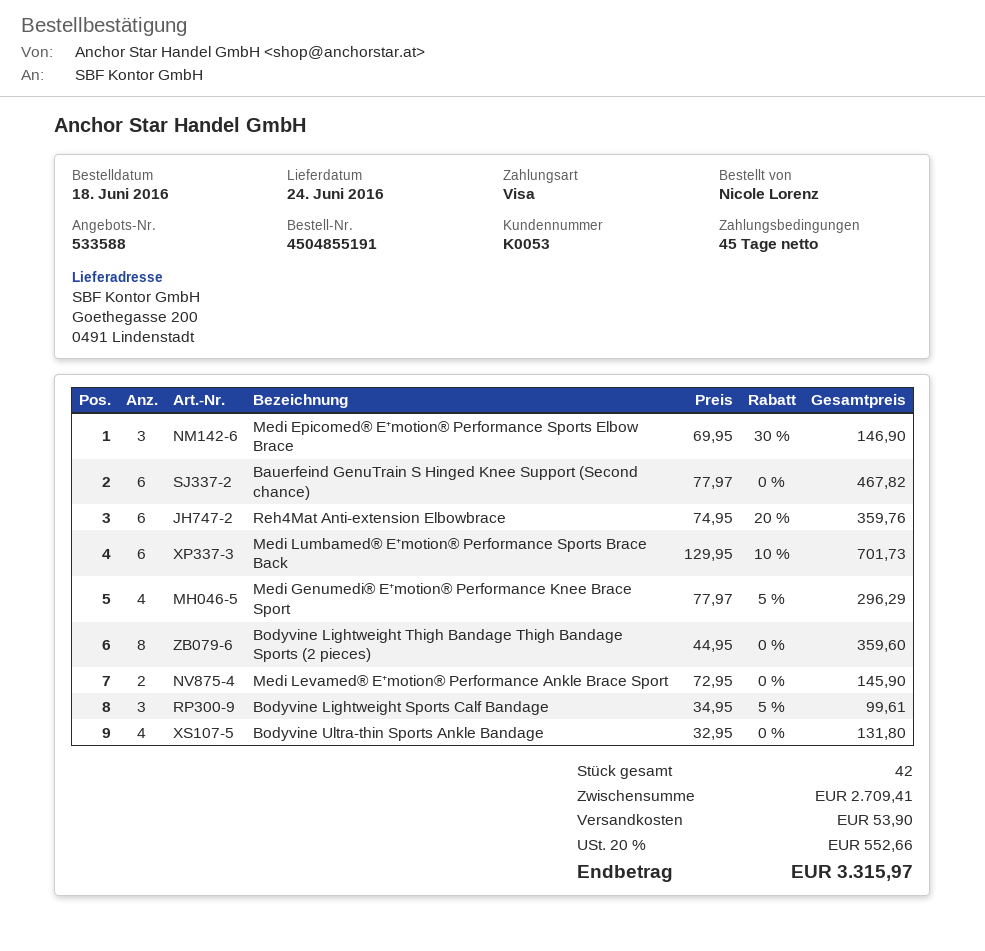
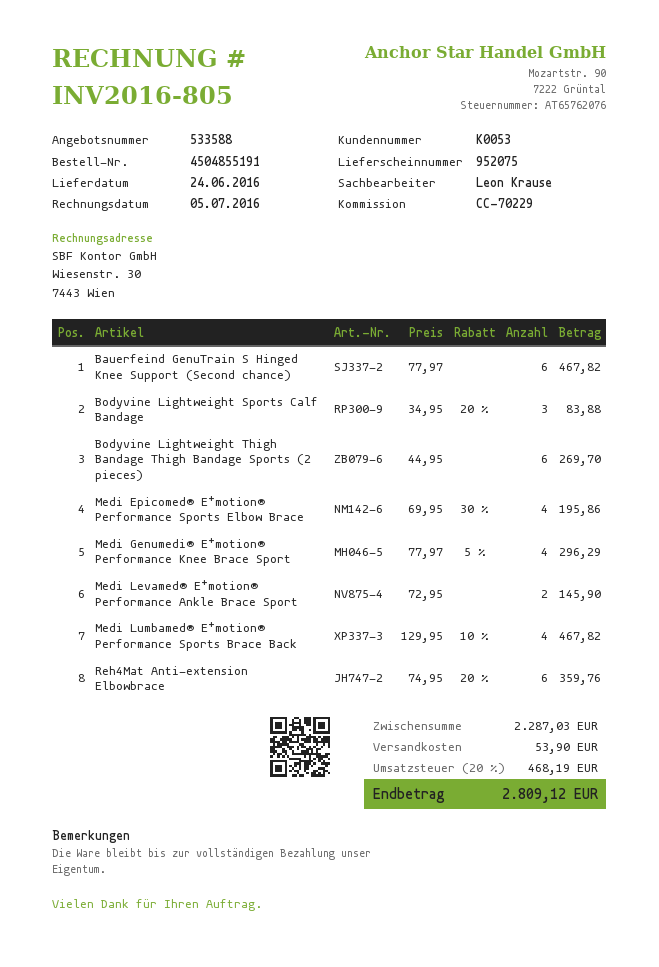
Medi Epicomed® E⁺motion® Performance Sports Elbow Brace: 3 x 69.95 - 30% = 146.90 -> 4 x 69.95 - 30% = 195.86
Medi Lumbamed® E⁺motion® Performance Sports Brace Back: 6 x 129.95 - 10% = 701.73 -> 4 x 129.95 - 10% = 467.82
Bodyvine Lightweight Thigh Bandage Thigh Bandage Sports (2 pieces): 8 x 44.95 = 359.60 -> 6 x 44.95 = 269.70
Bodyvine Lightweight Sports Calf Bandage: 3 x 34.95 - 5% = 99.61 -> 3 x 34.95 - 20% = 83.88
Bodyvine Ultra-thin Sports Ankle Bandage: 4 x 32.95 = 131.80 -> none
subtotal: 2709.41 -> 2287.03
tax: 20% = 552.66 -> 20% = 468.19
total: 3315.97 -> 2809.12

